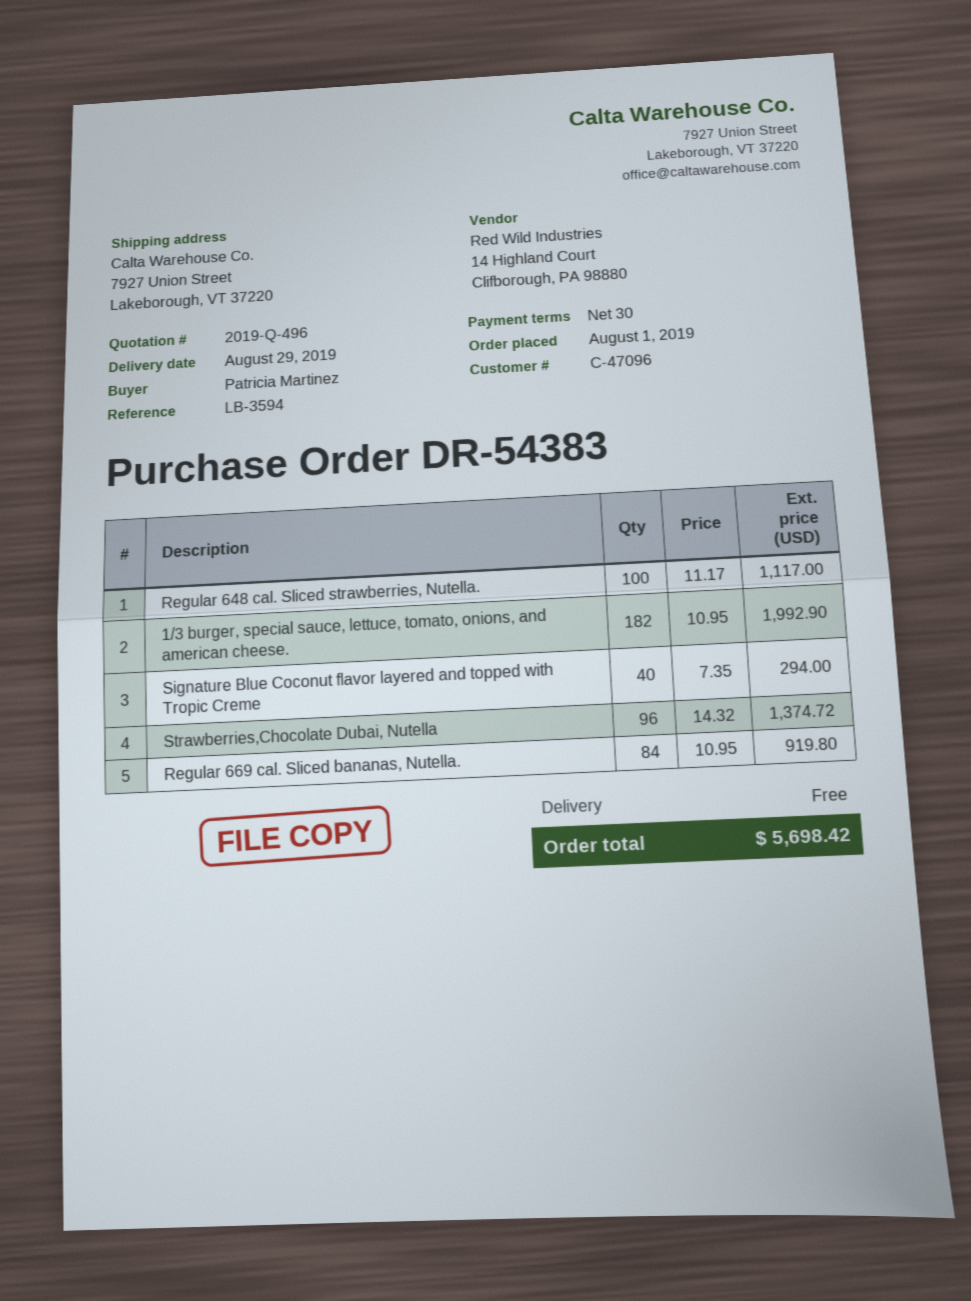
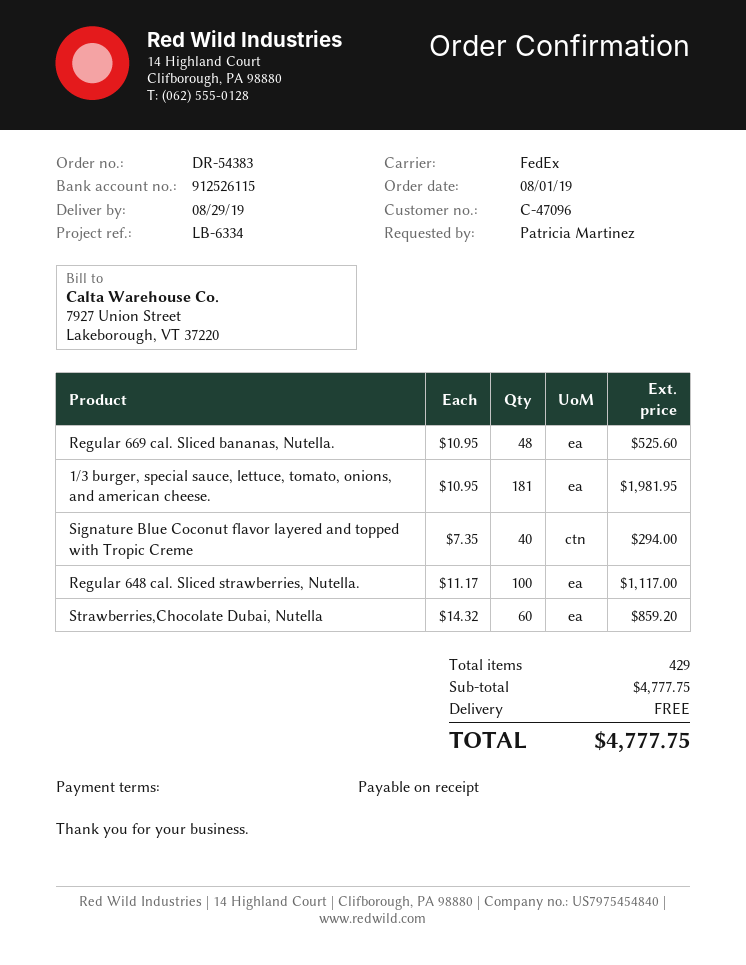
payment terms: 30 days -> on receipt
reference: LB-3594 -> LB-6334
1/3 burger, special sauce, lettuce, tomato, onions, and american cheese.: 182 x 10.95 = 1992.90 -> 181 x 10.95 = 1981.95
Strawberries,Chocolate Dubai, Nutella: 96 x 14.32 = 1374.72 -> 60 x 14.32 = 859.20
Regular 669 cal. Sliced bananas, Nutella.: 84 x 10.95 = 919.80 -> 48 x 10.95 = 525.60
total: 5698.42 -> 4777.75

